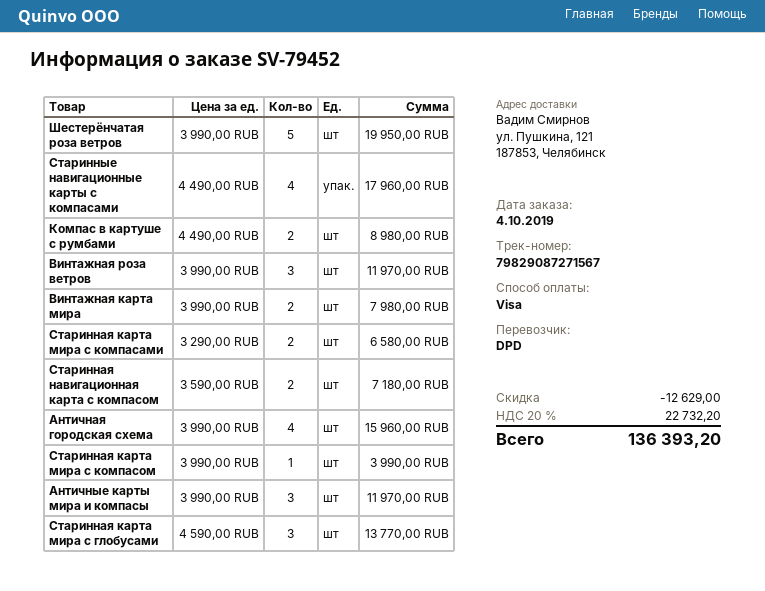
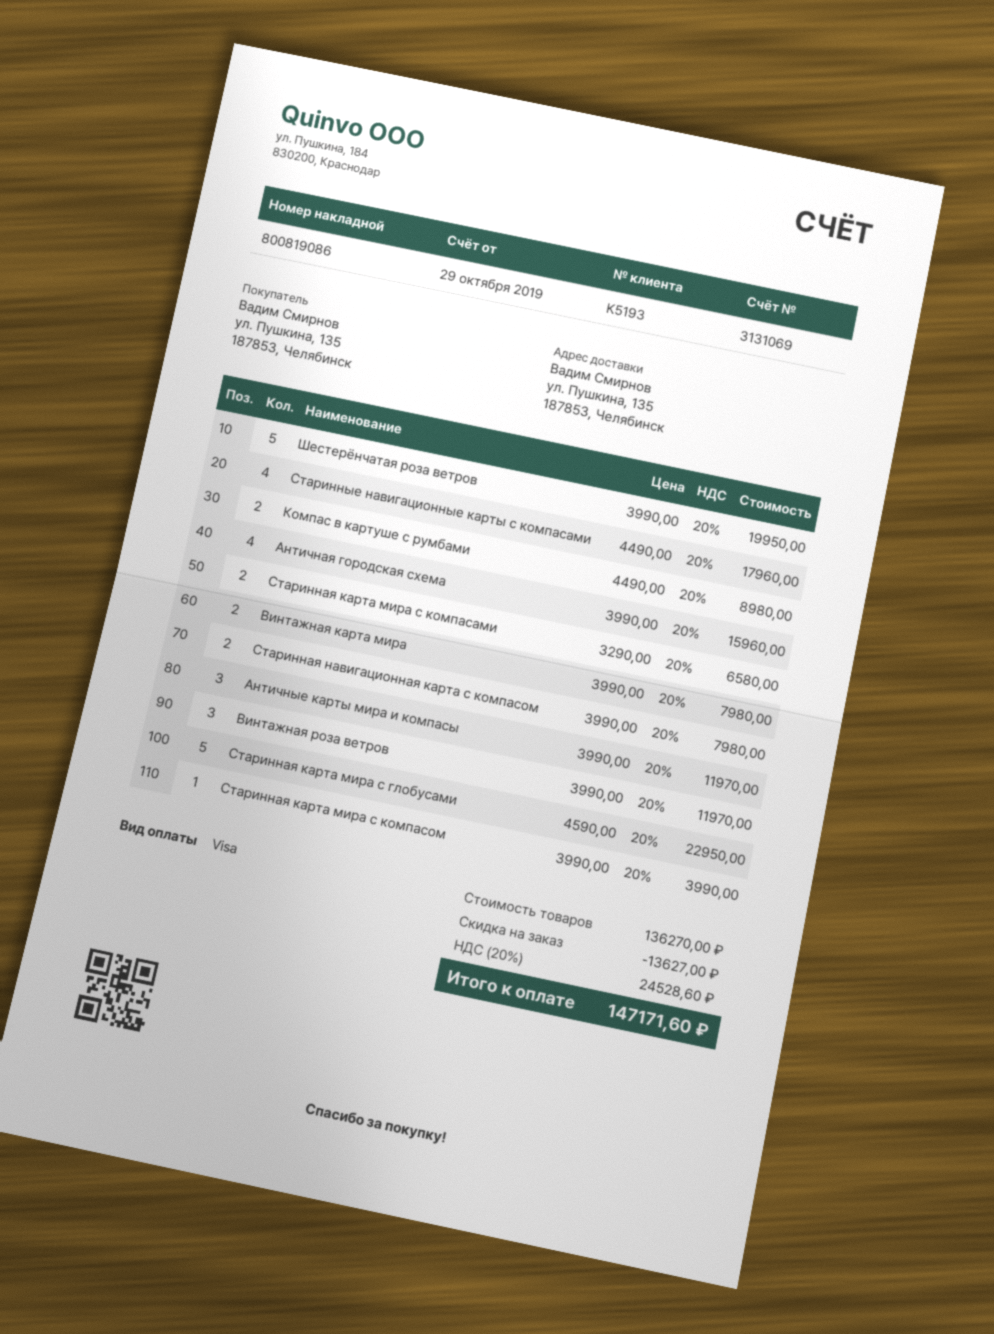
ship to: ул. Пушкина, 121, 187853, Челябинск -> ул. Пушкина, 135, 187853, Челябинск
Старинная навигационная карта с компасом: 2 x 3590.00 = 7180.00 -> 2 x 3990.00 = 7980.00
Старинная карта мира с глобусами: 3 x 4590.00 = 13770.00 -> 5 x 4590.00 = 22950.00
discount: 12629.00 -> 13627.00
tax: 20% = 22732.20 -> 20% = 24528.60
total: 136393.20 -> 147171.60

